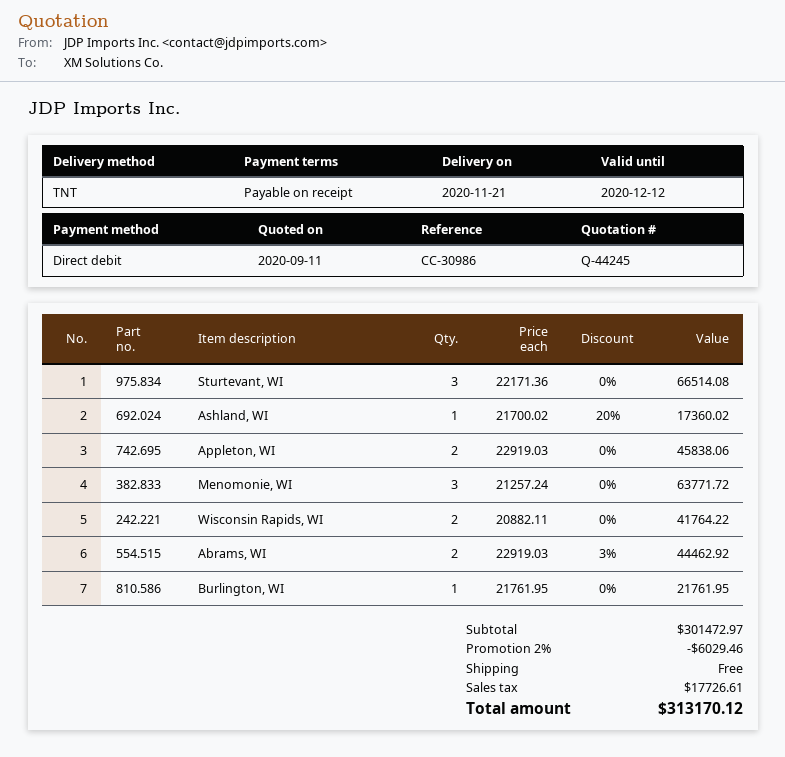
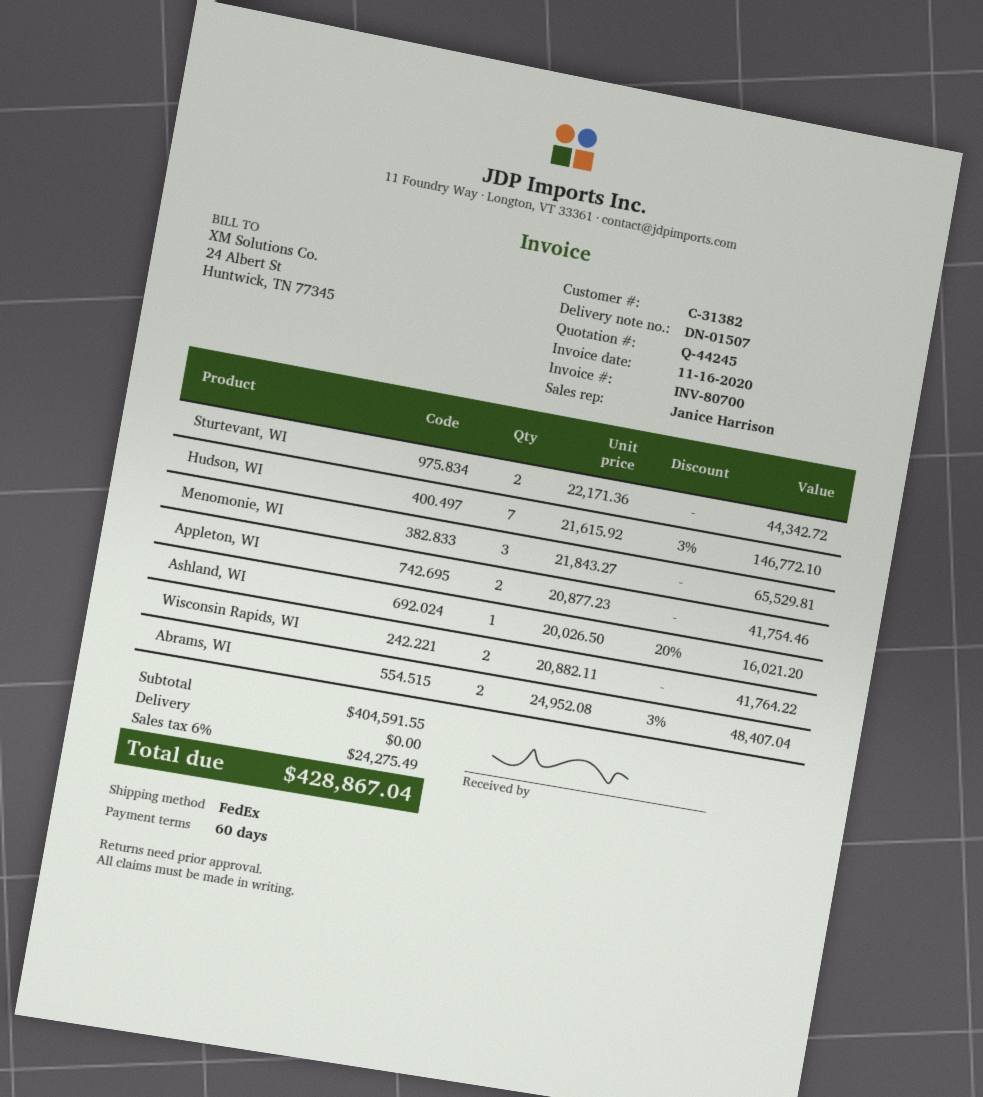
payment terms: on receipt -> 60 days
shipping method: TNT -> FedEx
Sturtevant, WI: 3 x 22171.36 = 66514.08 -> 2 x 22171.36 = 44342.72
Ashland, WI: 1 x 21700.02 - 20% = 17360.02 -> 1 x 20026.50 - 20% = 16021.20
Appleton, WI: 2 x 22919.03 = 45838.06 -> 2 x 20877.23 = 41754.46
Menomonie, WI: 3 x 21257.24 = 63771.72 -> 3 x 21843.27 = 65529.81
Abrams, WI: 2 x 22919.03 - 3% = 44462.92 -> 2 x 24952.08 - 3% = 48407.04
Burlington, WI: 1 x 21761.95 = 21761.95 -> none
Hudson, WI: none -> 7 x 21615.92 - 3% = 146772.10
subtotal: 301472.97 -> 404591.55
discount: 2% = 6029.46 -> none
tax: 17726.61 -> 24275.49
total: 313170.12 -> 428867.04

